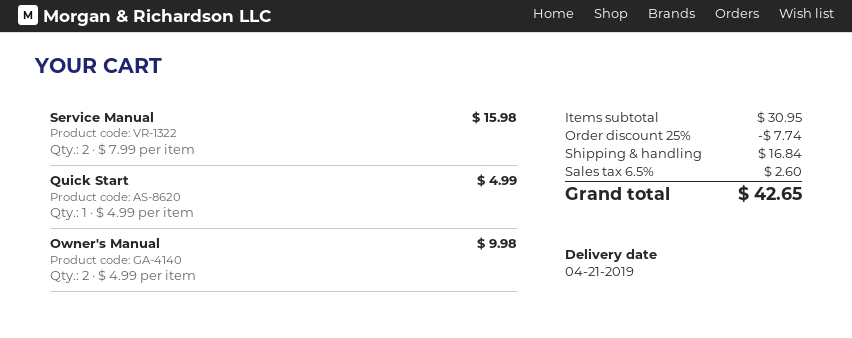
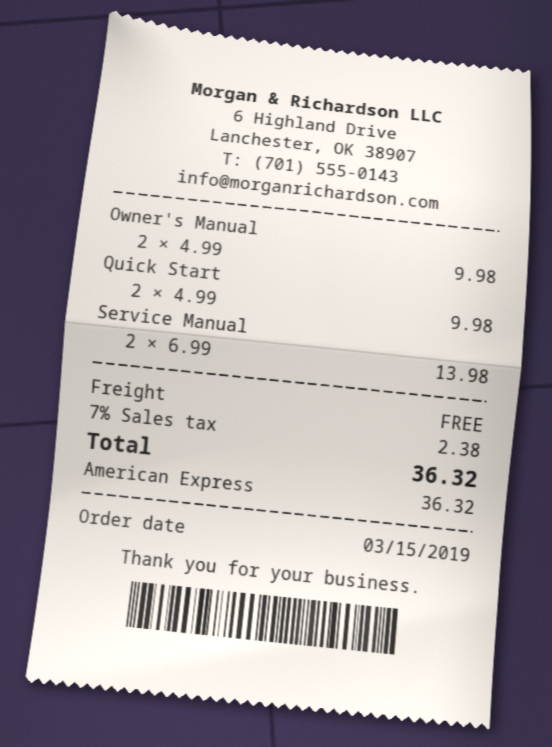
Service Manual: 2 x 7.99 = 15.98 -> 2 x 6.99 = 13.98
Quick Start: 1 x 4.99 = 4.99 -> 2 x 4.99 = 9.98
discount: 25% = 7.74 -> none
shipping: 16.84 -> 0.00
tax: 6.5% = 2.60 -> 7% = 2.38
total: 42.65 -> 36.32

